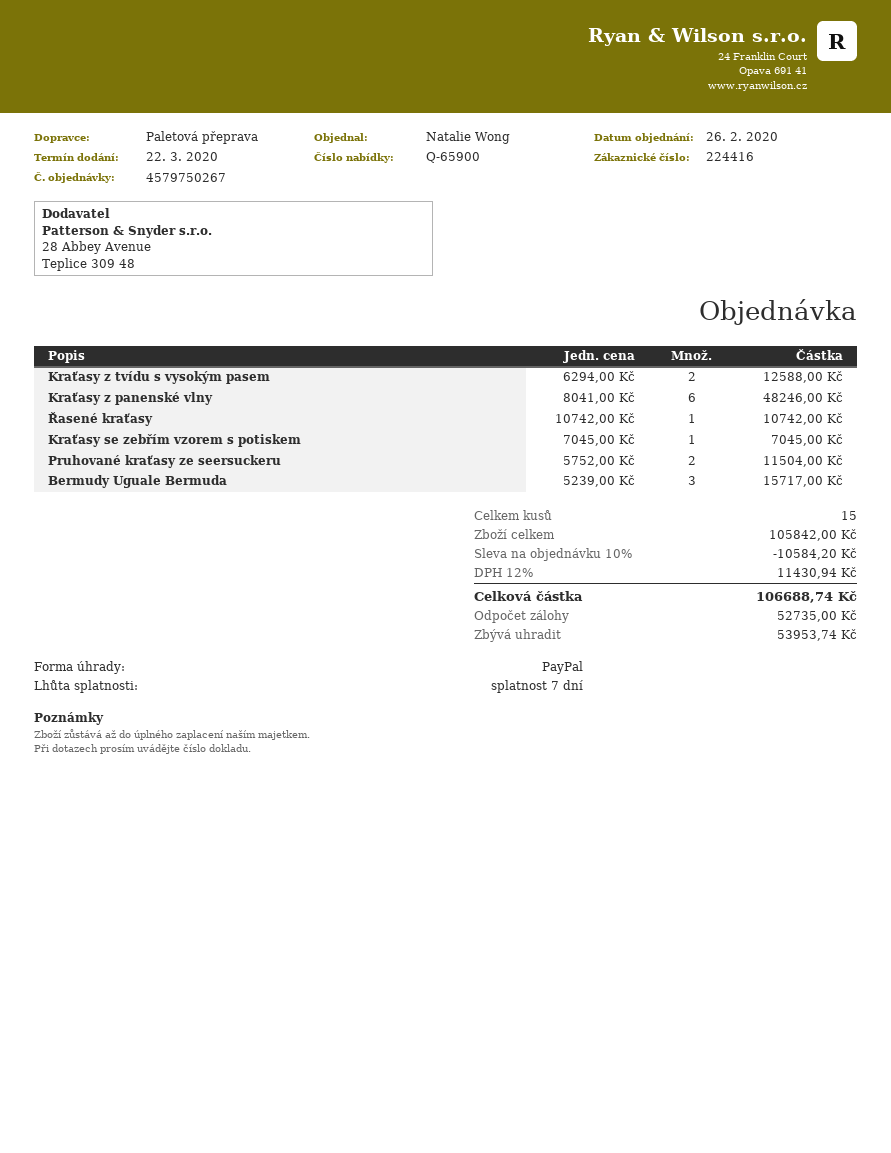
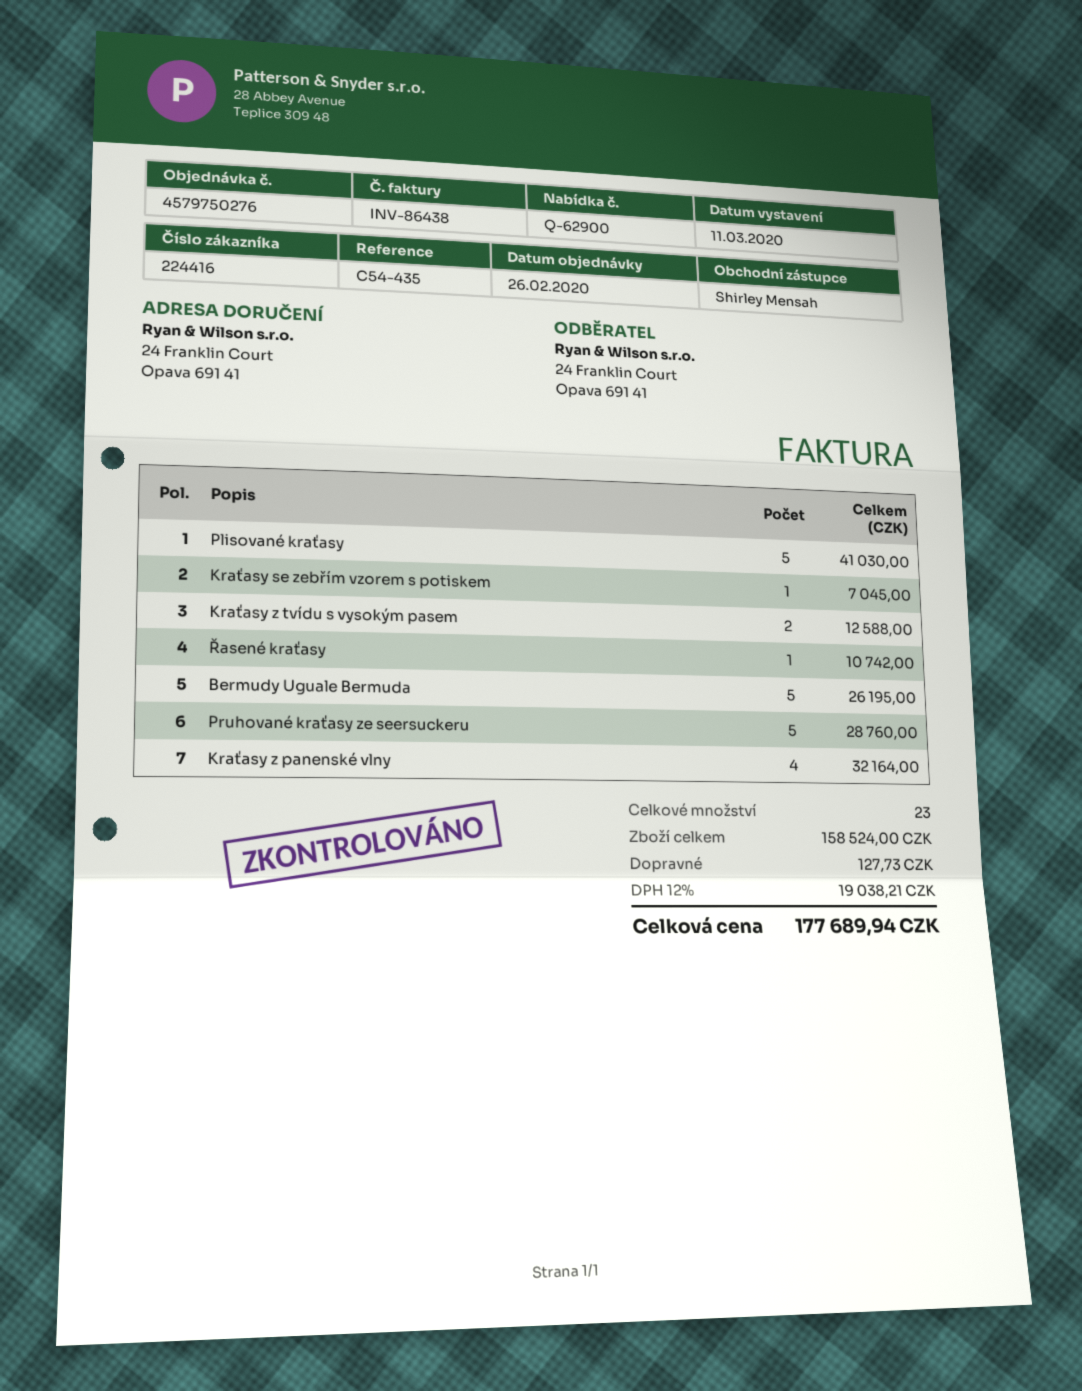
quote number: Q-65900 -> Q-62900
order number: 4579750267 -> 4579750276
Kraťasy z panenské vlny: 6 for 48246.00 -> 4 for 32164.00
Pruhované kraťasy ze seersuckeru: 2 for 11504.00 -> 5 for 28760.00
Bermudy Uguale Bermuda: 3 for 15717.00 -> 5 for 26195.00
Plisované kraťasy: none -> 5 for 41030.00
total quantity: 15 -> 23
subtotal: 105842.00 -> 158524.00
discount: 10% = 10584.20 -> none
shipping: none -> 127.73
tax: 12% = 11430.94 -> 12% = 19038.21
total: 106688.74 -> 177689.94

